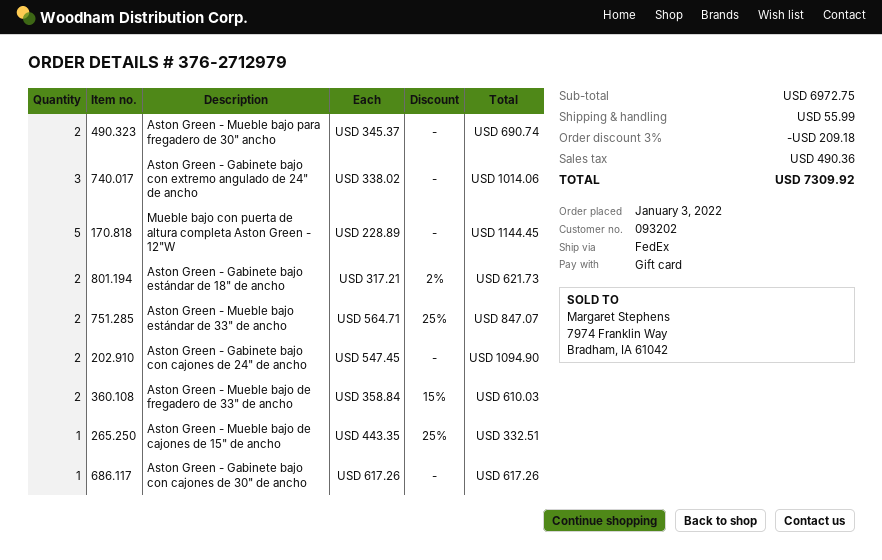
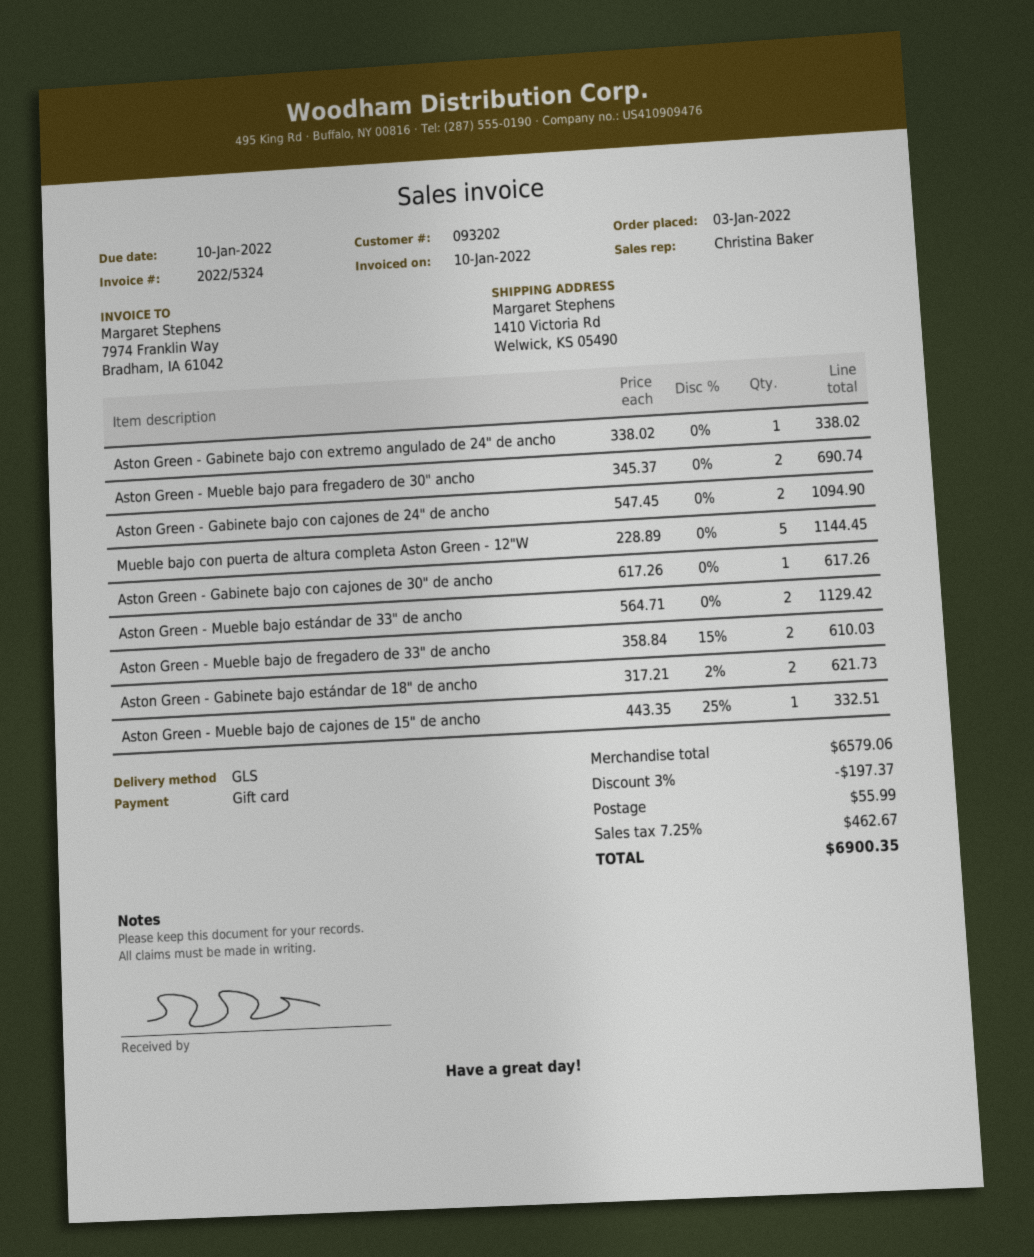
shipping method: FedEx -> GLS
Aston Green - Gabinete bajo con extremo angulado de 24" de ancho: 3 x 338.02 = 1014.06 -> 1 x 338.02 = 338.02
Aston Green - Mueble bajo estándar de 33" de ancho: 2 x 564.71 - 25% = 847.07 -> 2 x 564.71 = 1129.42
subtotal: 6972.75 -> 6579.06
discount: 3% = 209.18 -> 3% = 197.37
tax: 490.36 -> 462.67
total: 7309.92 -> 6900.35

